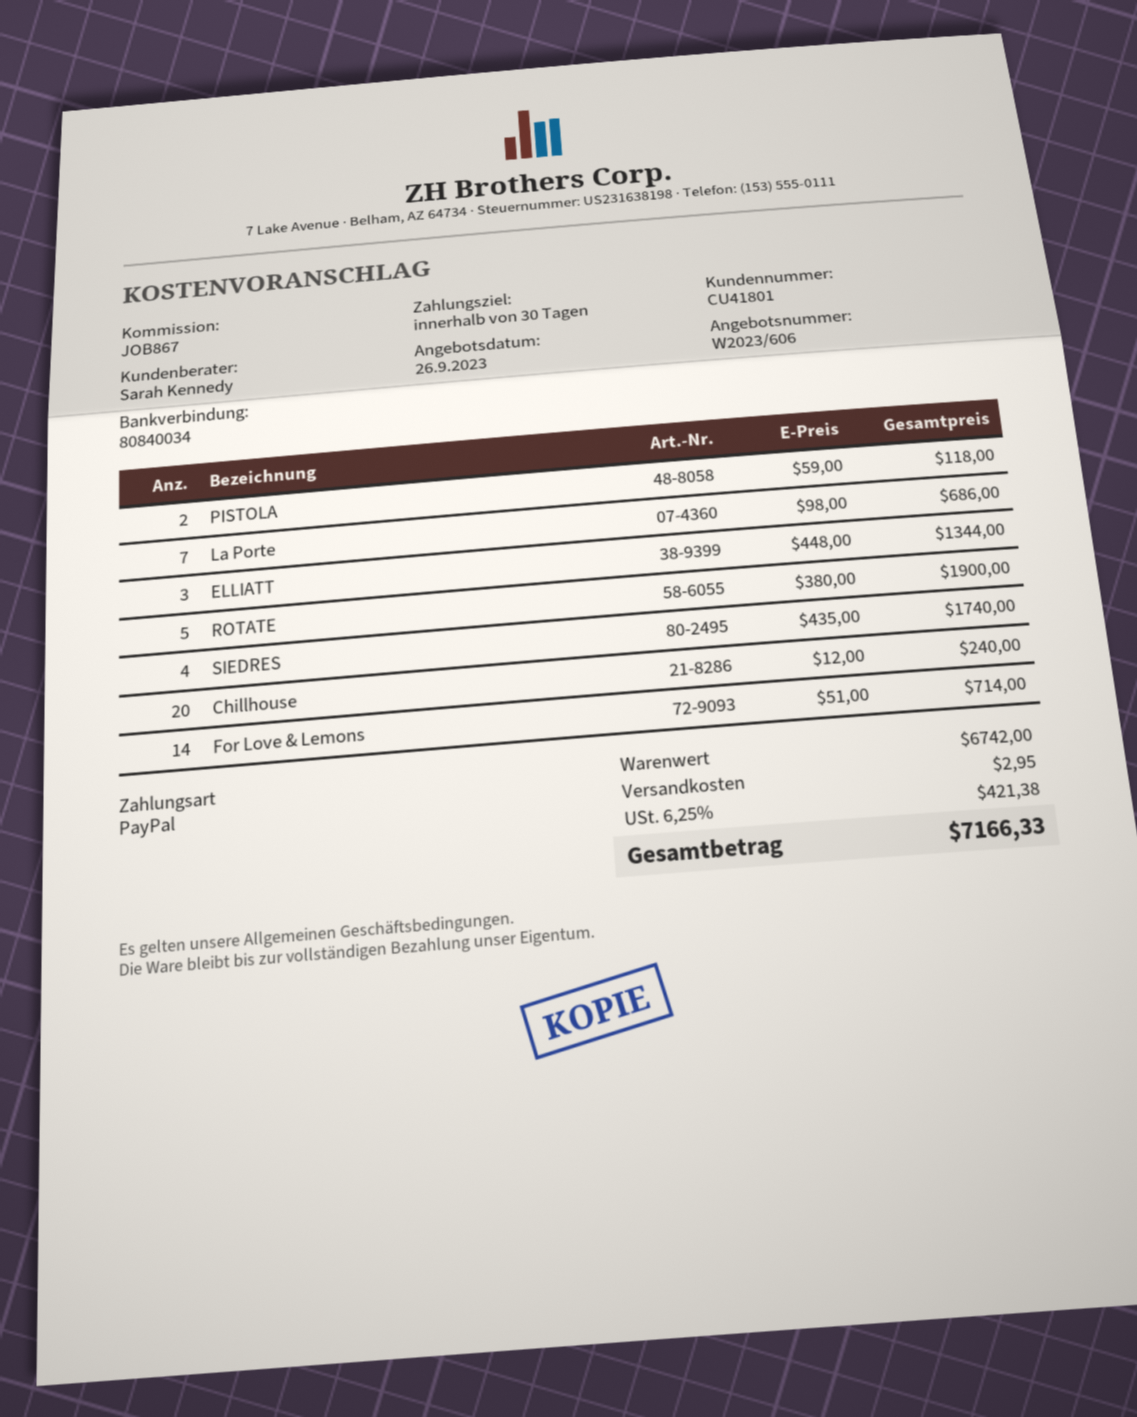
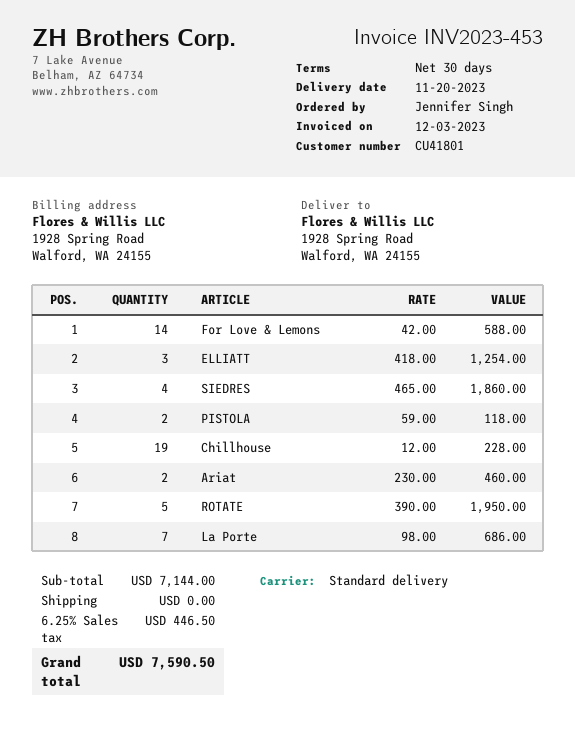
ELLIATT: 3 x 448.00 = 1344.00 -> 3 x 418.00 = 1254.00
ROTATE: 5 x 380.00 = 1900.00 -> 5 x 390.00 = 1950.00
SIEDRES: 4 x 435.00 = 1740.00 -> 4 x 465.00 = 1860.00
Chillhouse: 20 x 12.00 = 240.00 -> 19 x 12.00 = 228.00
For Love & Lemons: 14 x 51.00 = 714.00 -> 14 x 42.00 = 588.00
Ariat: none -> 2 x 230.00 = 460.00
subtotal: 6742.00 -> 7144.00
shipping: 2.95 -> 0.00
tax: 6.25% = 421.38 -> 6.25% = 446.50
total: 7166.33 -> 7590.50

